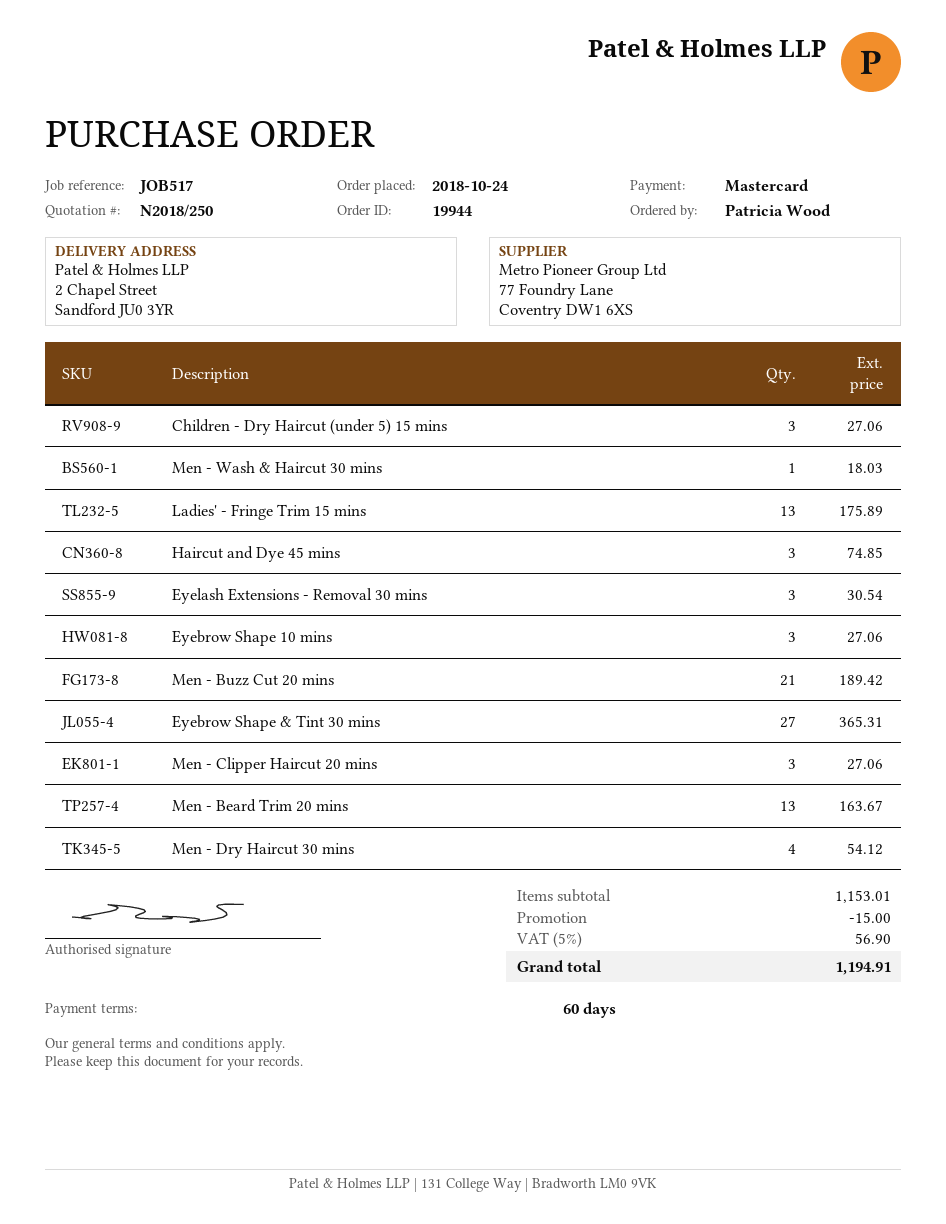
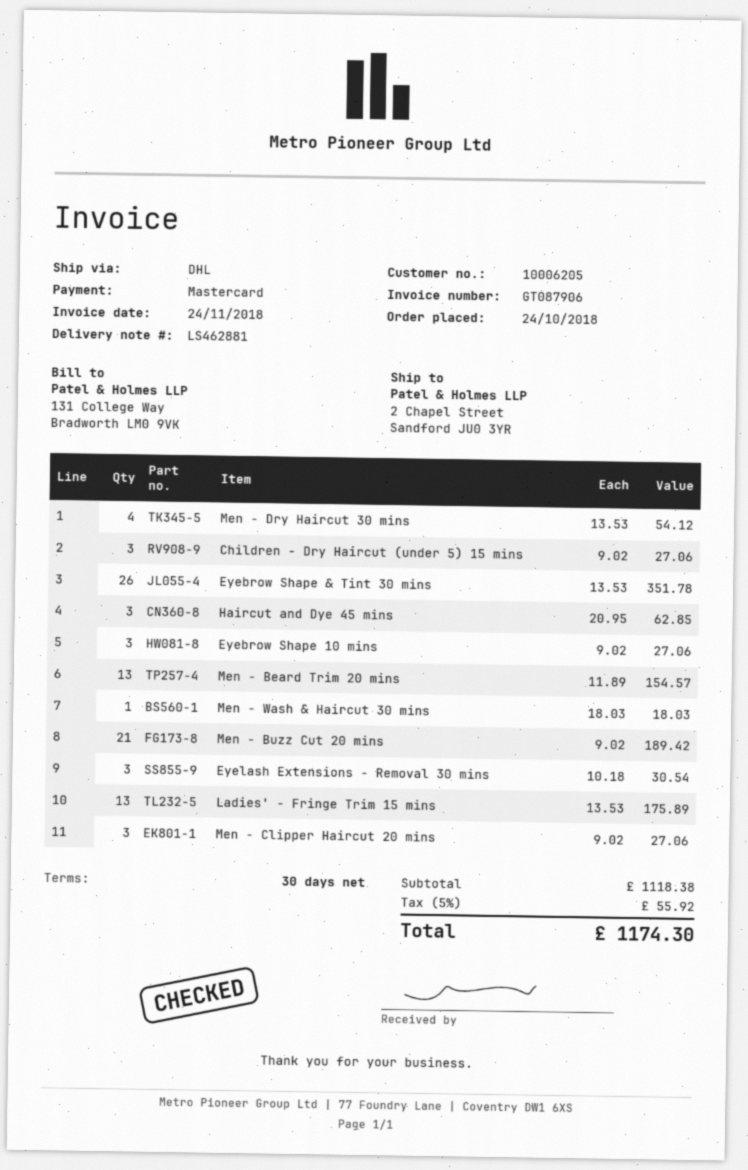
payment terms: 60 days -> 30 days
Haircut and Dye 45 mins: 3 for 74.85 -> 3 for 62.85
Eyebrow Shape & Tint 30 mins: 27 for 365.31 -> 26 for 351.78
Men - Beard Trim 20 mins: 13 for 163.67 -> 13 for 154.57
subtotal: 1153.01 -> 1118.38
discount: 15.00 -> none
tax: 5% = 56.90 -> 5% = 55.92
total: 1194.91 -> 1174.30

